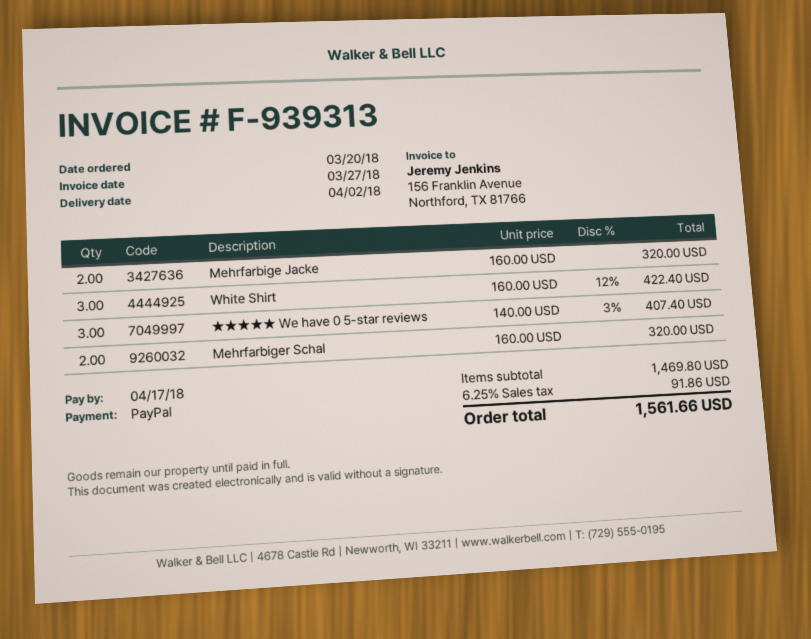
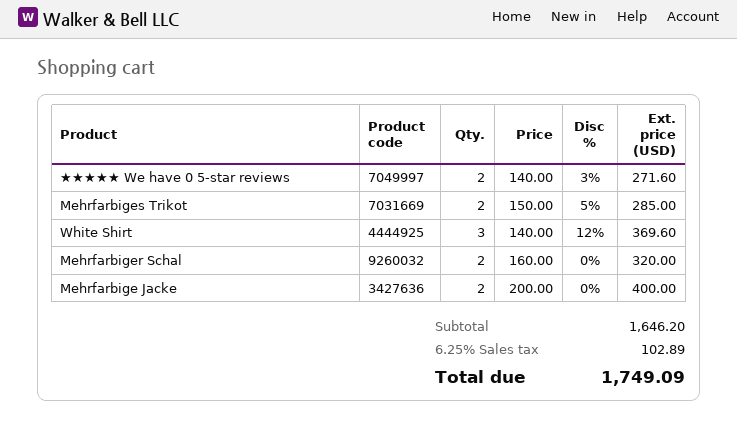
Mehrfarbige Jacke: 2 x 160.00 = 320.00 -> 2 x 200.00 = 400.00
White Shirt: 3 x 160.00 - 12% = 422.40 -> 3 x 140.00 - 12% = 369.60
★★★★★ We have 0 5-star reviews: 3 x 140.00 - 3% = 407.40 -> 2 x 140.00 - 3% = 271.60
Mehrfarbiges Trikot: none -> 2 x 150.00 - 5% = 285.00
subtotal: 1469.80 -> 1646.20
tax: 6.25% = 91.86 -> 6.25% = 102.89
total: 1561.66 -> 1749.09

